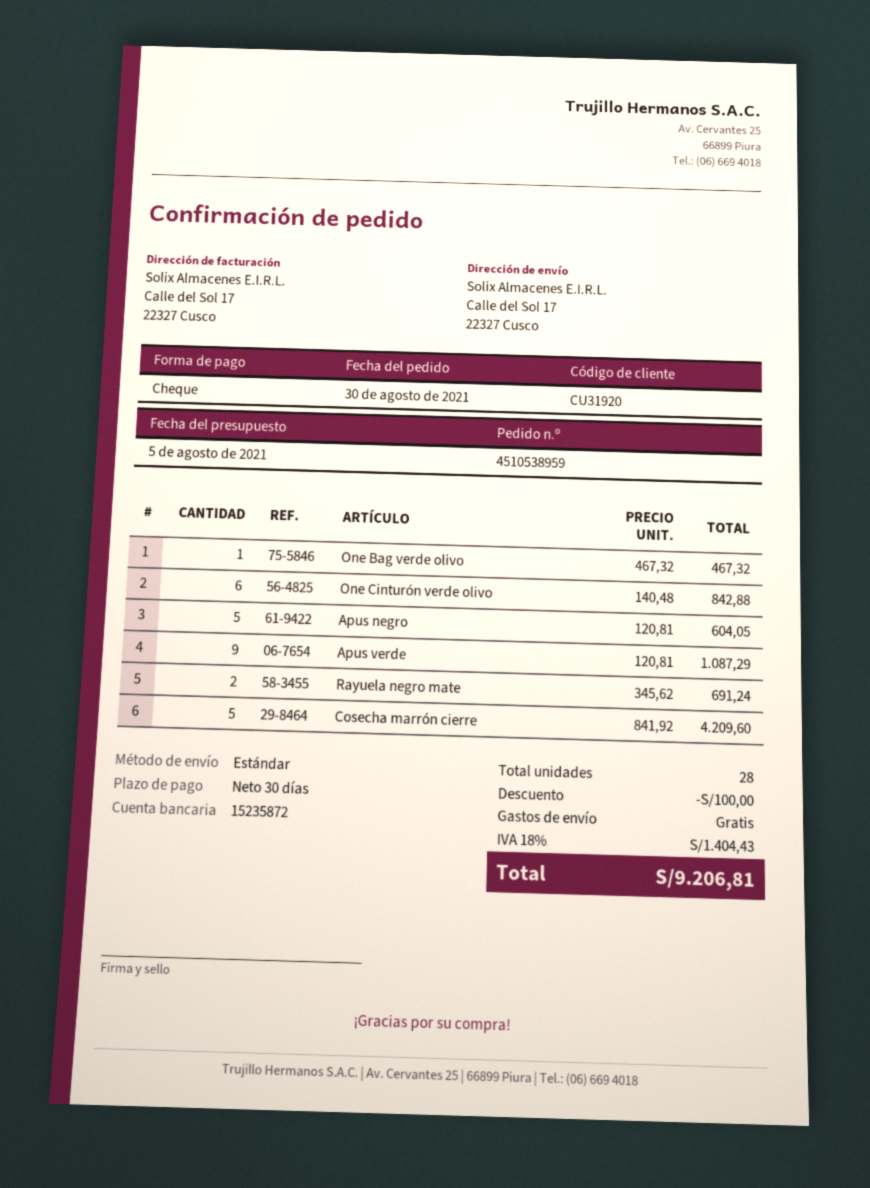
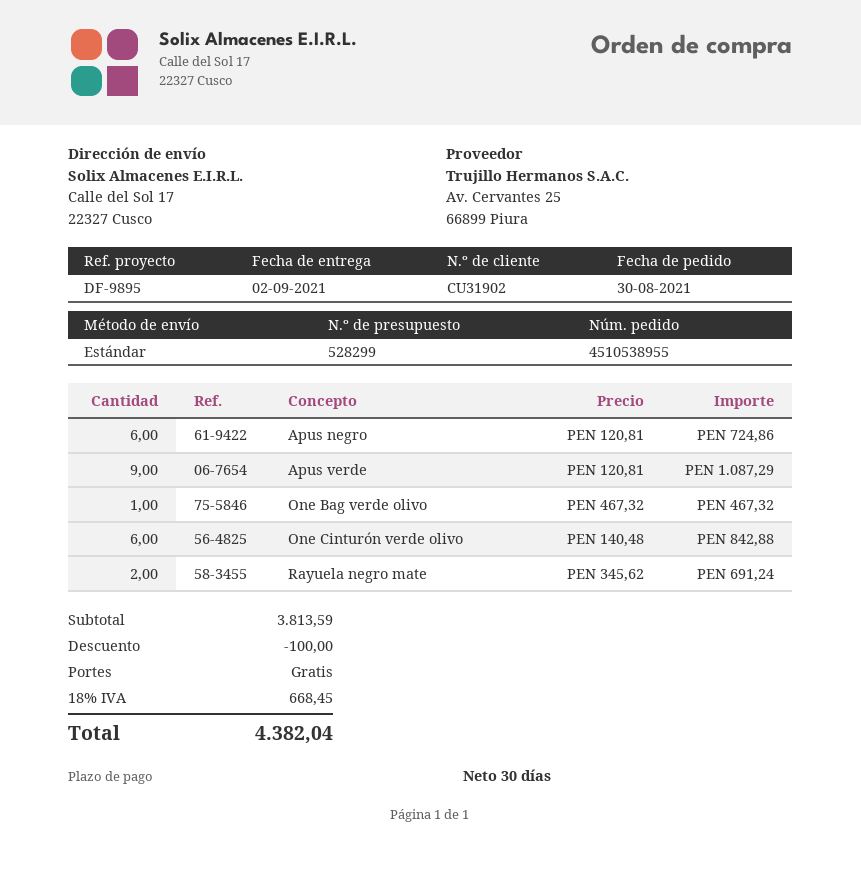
order number: 4510538959 -> 4510538955
customer number: CU31920 -> CU31902
Apus negro: 5 x 120.81 = 604.05 -> 6 x 120.81 = 724.86
Cosecha marrón cierre: 5 x 841.92 = 4209.60 -> none
tax: 18% = 1404.43 -> 18% = 668.45
total: 9206.81 -> 4382.04

